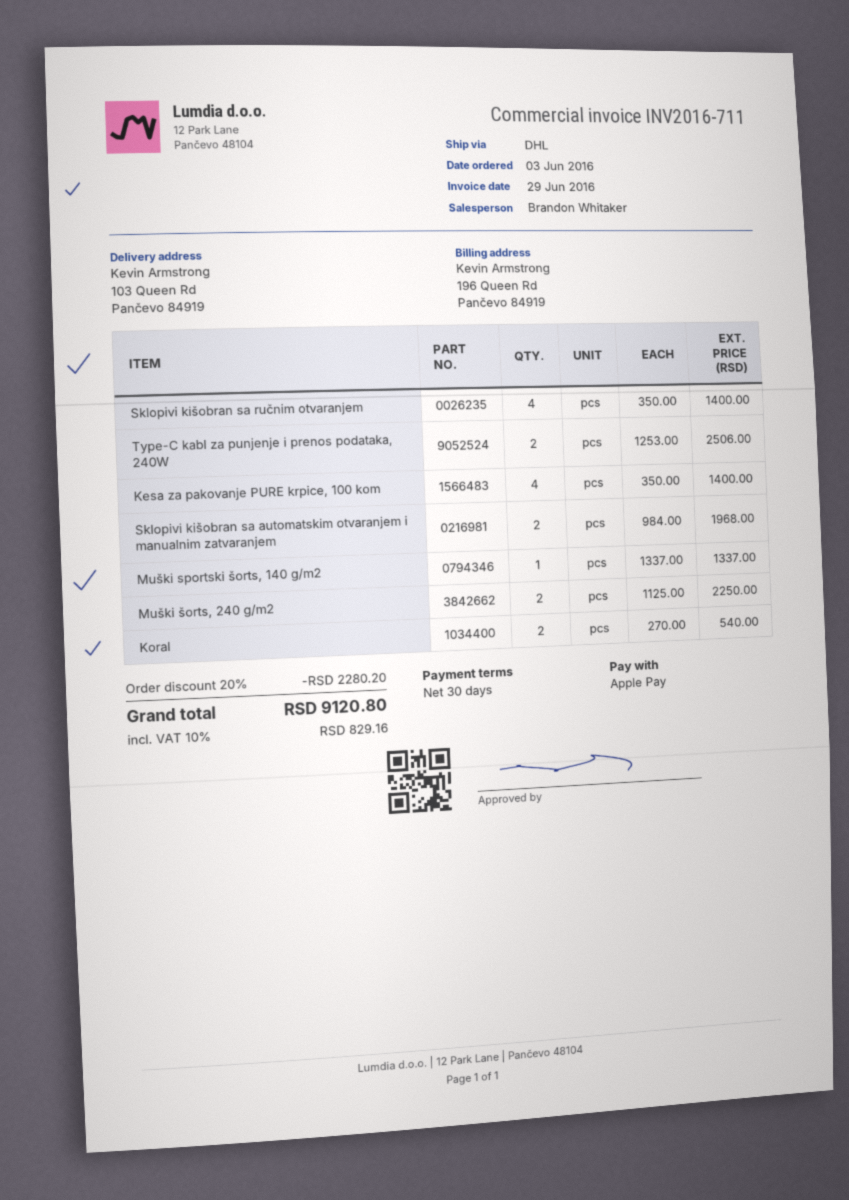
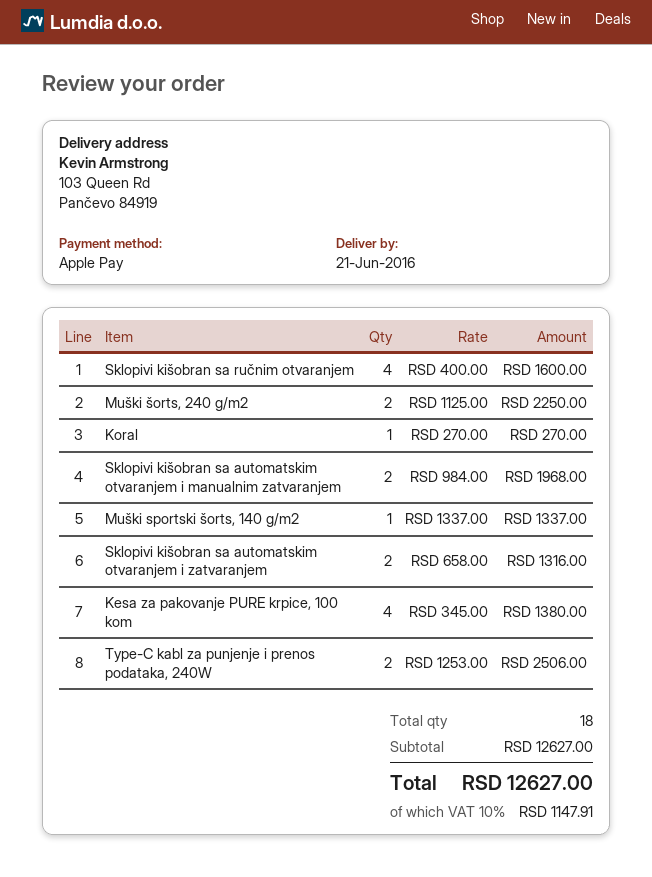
Sklopivi kišobran sa ručnim otvaranjem: 4 x 350.00 = 1400.00 -> 4 x 400.00 = 1600.00
Kesa za pakovanje PURE krpice, 100 kom: 4 x 350.00 = 1400.00 -> 4 x 345.00 = 1380.00
Koral: 2 x 270.00 = 540.00 -> 1 x 270.00 = 270.00
Sklopivi kišobran sa automatskim otvaranjem i zatvaranjem: none -> 2 x 658.00 = 1316.00
discount: 20% = 2280.20 -> none
tax: 10% = 829.16 -> 10% = 1147.91
total: 9120.80 -> 12627.00

